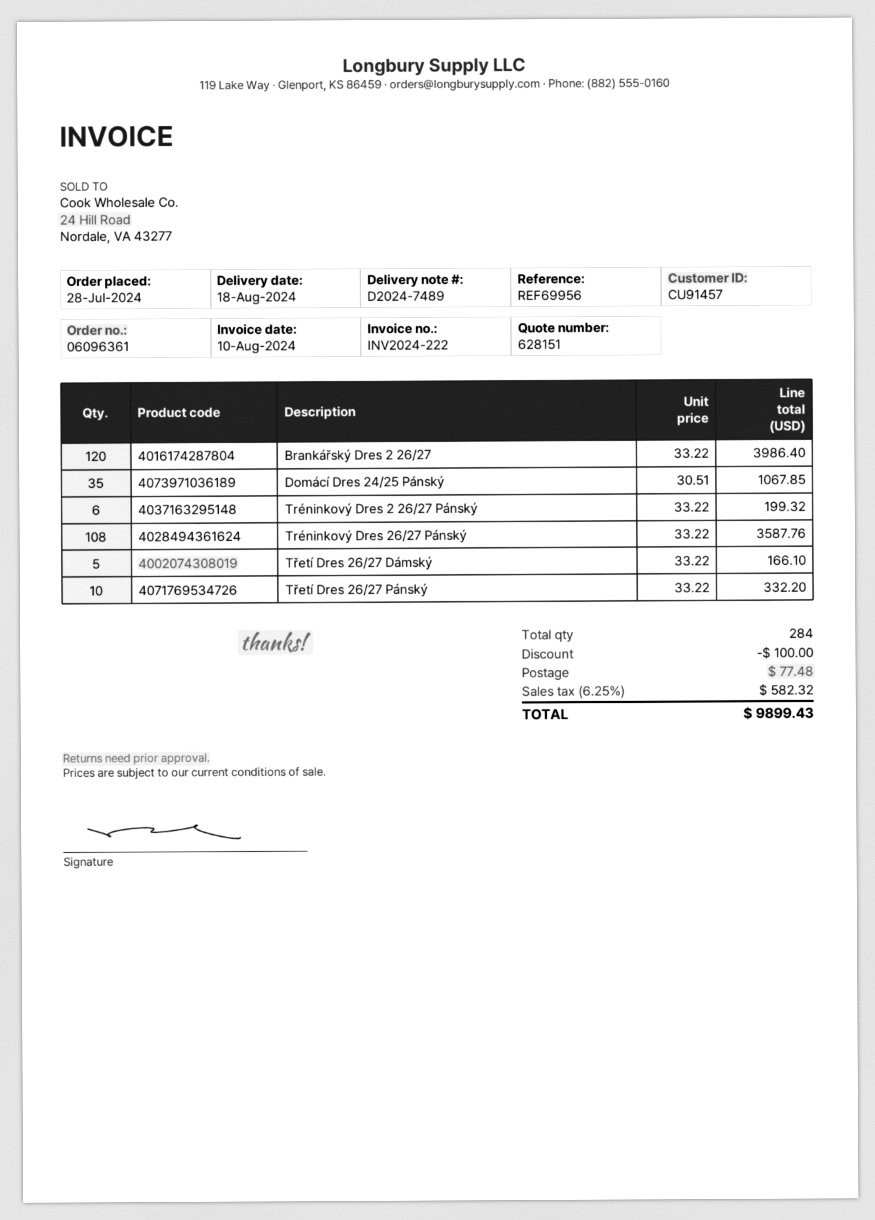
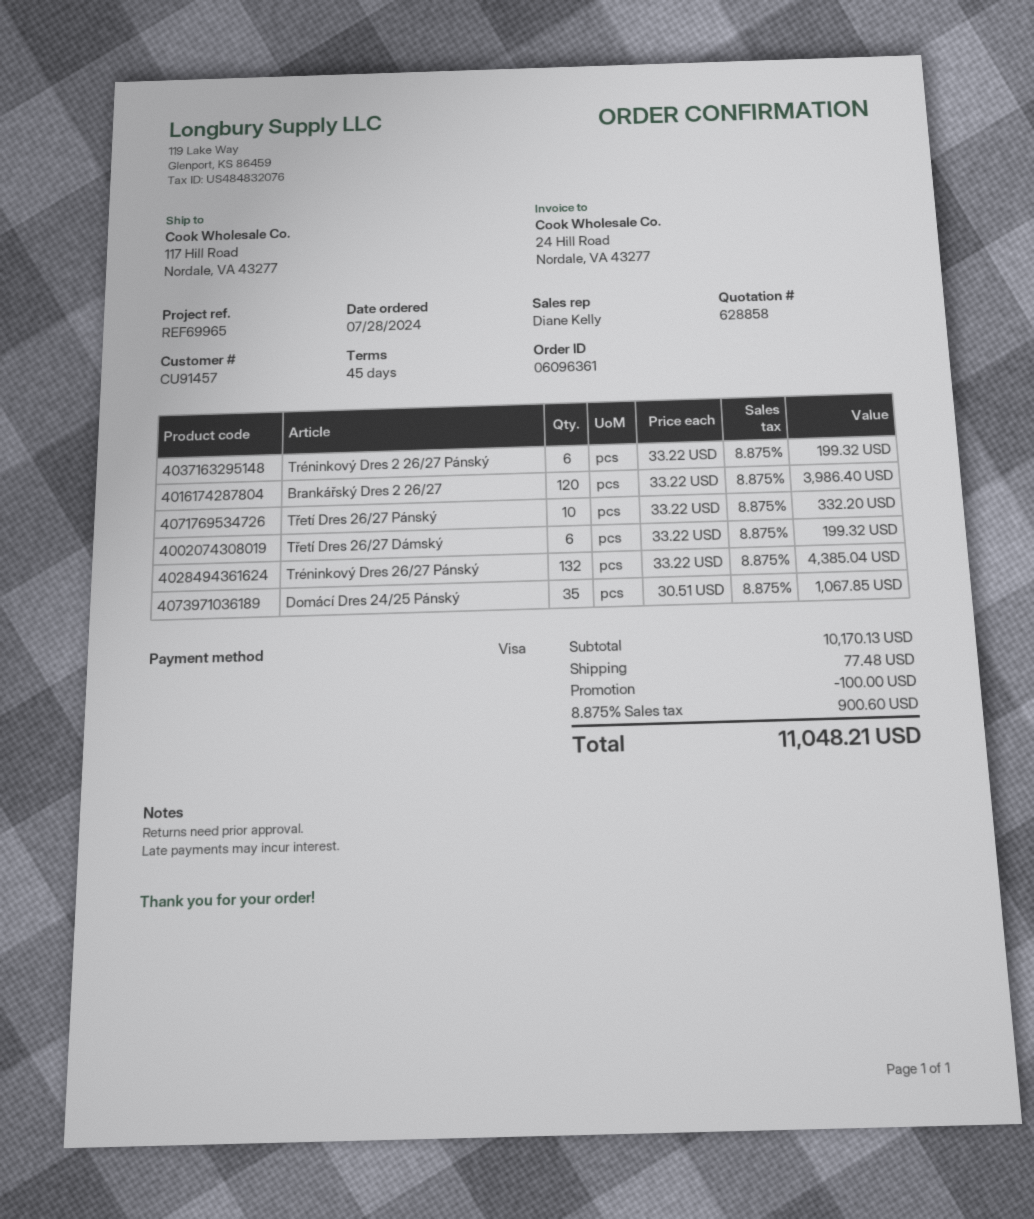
quote number: 628151 -> 628858
reference: REF69956 -> REF69965
Tréninkový Dres 26/27 Pánský: 108 x 33.22 = 3587.76 -> 132 x 33.22 = 4385.04
Třetí Dres 26/27 Dámský: 5 x 33.22 = 166.10 -> 6 x 33.22 = 199.32
tax: 6.25% = 582.32 -> 8.875% = 900.60
total: 9899.43 -> 11048.21

